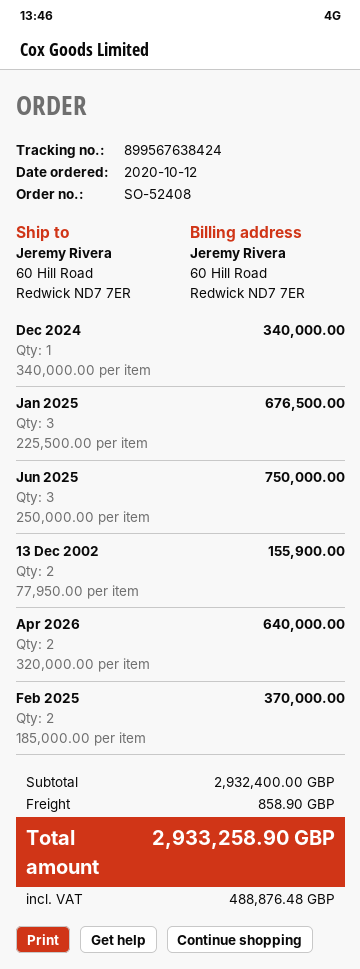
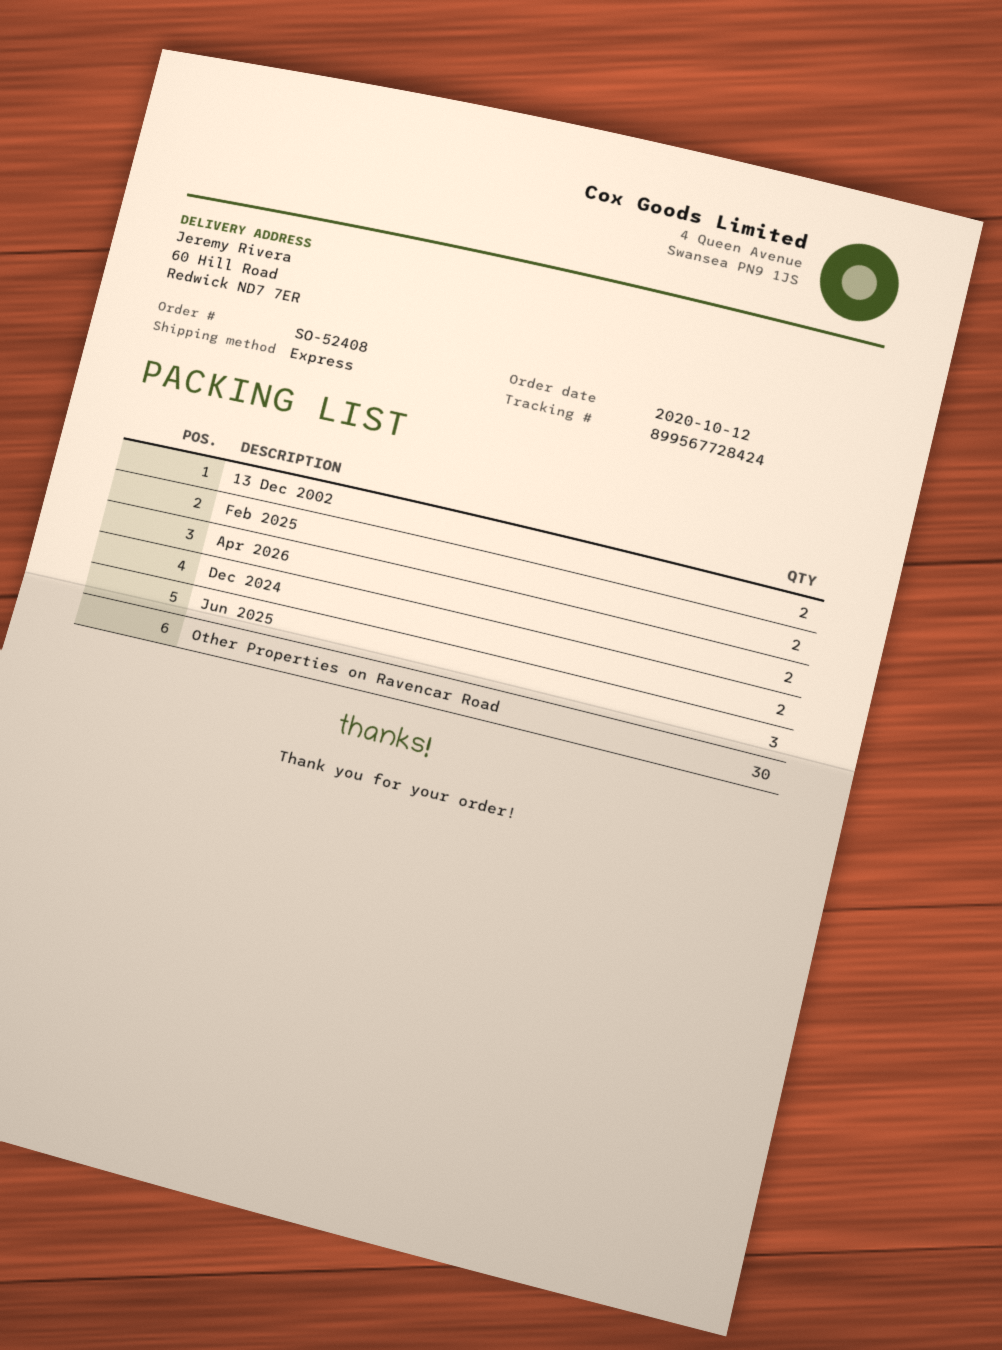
tracking number: 899567638424 -> 899567728424
Dec 2024: 1 -> 2
Jan 2025: 3 -> none
Other Properties on Ravencar Road: none -> 30

